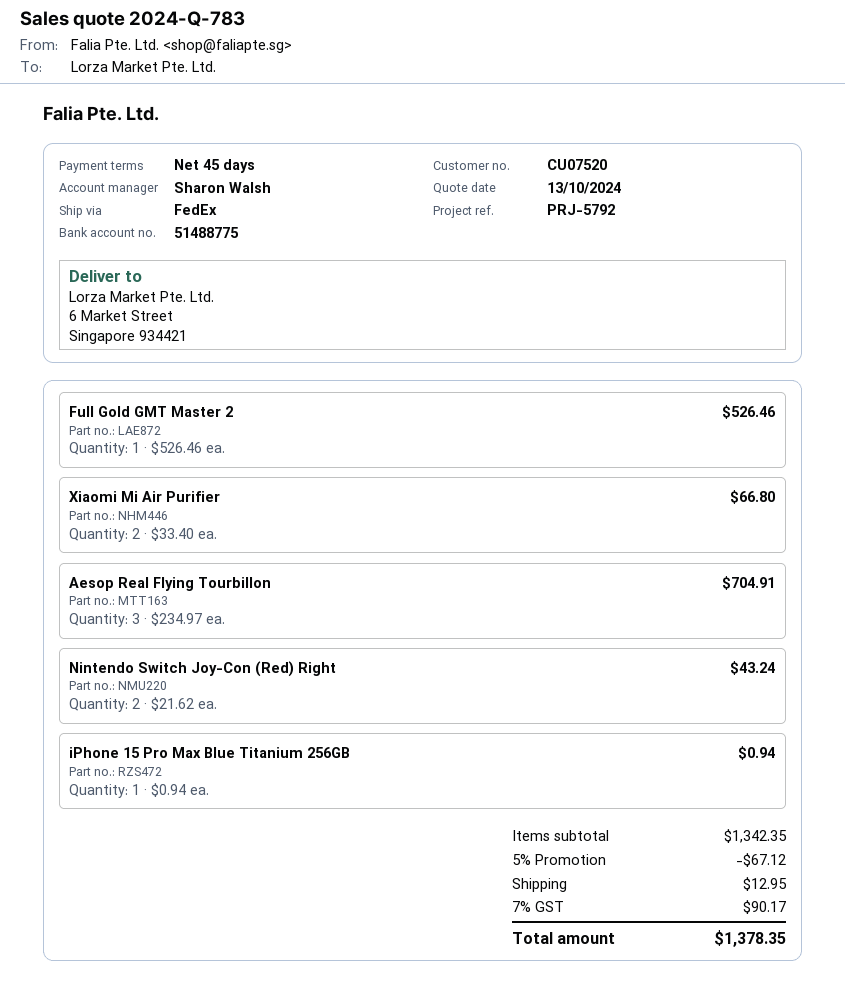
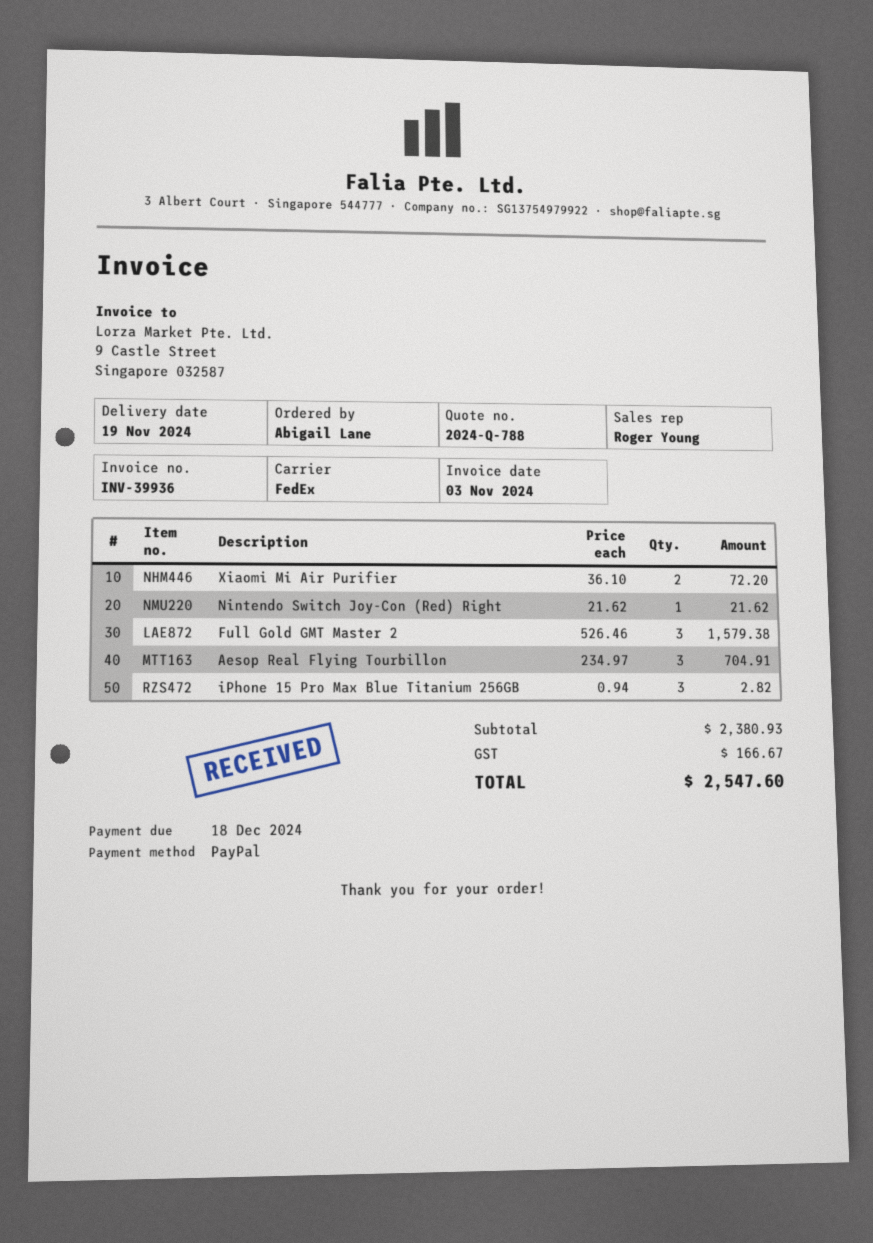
quote number: 2024-Q-783 -> 2024-Q-788
sales rep: Sharon Walsh -> Roger Young
Full Gold GMT Master 2: 1 x 526.46 = 526.46 -> 3 x 526.46 = 1579.38
Xiaomi Mi Air Purifier: 2 x 33.40 = 66.80 -> 2 x 36.10 = 72.20
Nintendo Switch Joy-Con (Red) Right: 2 x 21.62 = 43.24 -> 1 x 21.62 = 21.62
iPhone 15 Pro Max Blue Titanium 256GB: 1 x 0.94 = 0.94 -> 3 x 0.94 = 2.82
subtotal: 1342.35 -> 2380.93
discount: 5% = 67.12 -> none
shipping: 12.95 -> none
tax: 90.17 -> 166.67
total: 1378.35 -> 2547.60

